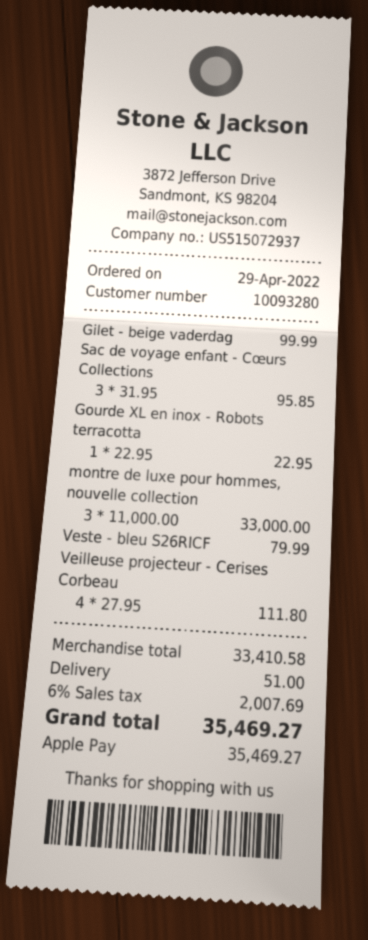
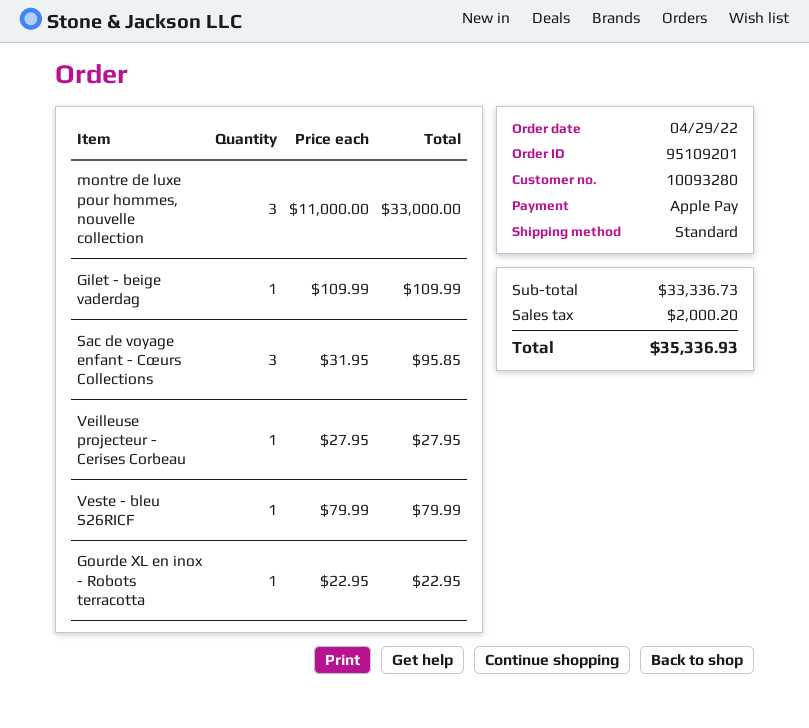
Gilet - beige vaderdag: 1 x 99.99 = 99.99 -> 1 x 109.99 = 109.99
Veilleuse projecteur - Cerises Corbeau: 4 x 27.95 = 111.80 -> 1 x 27.95 = 27.95
subtotal: 33410.58 -> 33336.73
shipping: 51.00 -> none
tax: 2007.69 -> 2000.20
total: 35469.27 -> 35336.93

